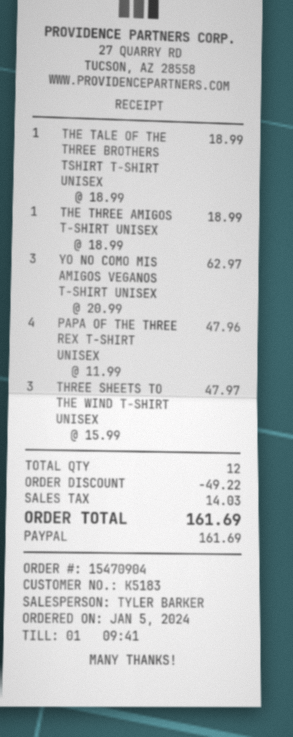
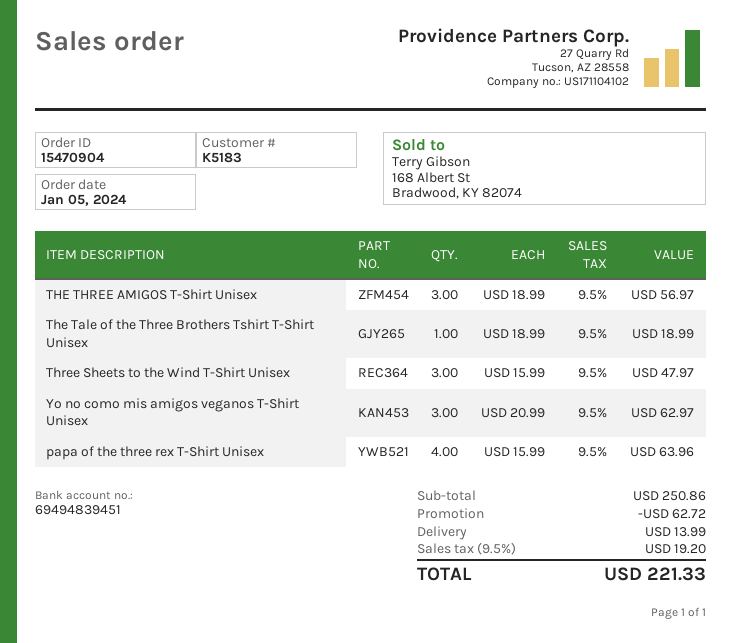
THE THREE AMIGOS T-SHIRT UNISEX: 1 x 18.99 = 18.99 -> 3 x 18.99 = 56.97
PAPA OF THE THREE REX T-SHIRT UNISEX: 4 x 11.99 = 47.96 -> 4 x 15.99 = 63.96
discount: 49.22 -> 62.72
shipping: none -> 13.99
tax: 14.03 -> 19.20
total: 161.69 -> 221.33

